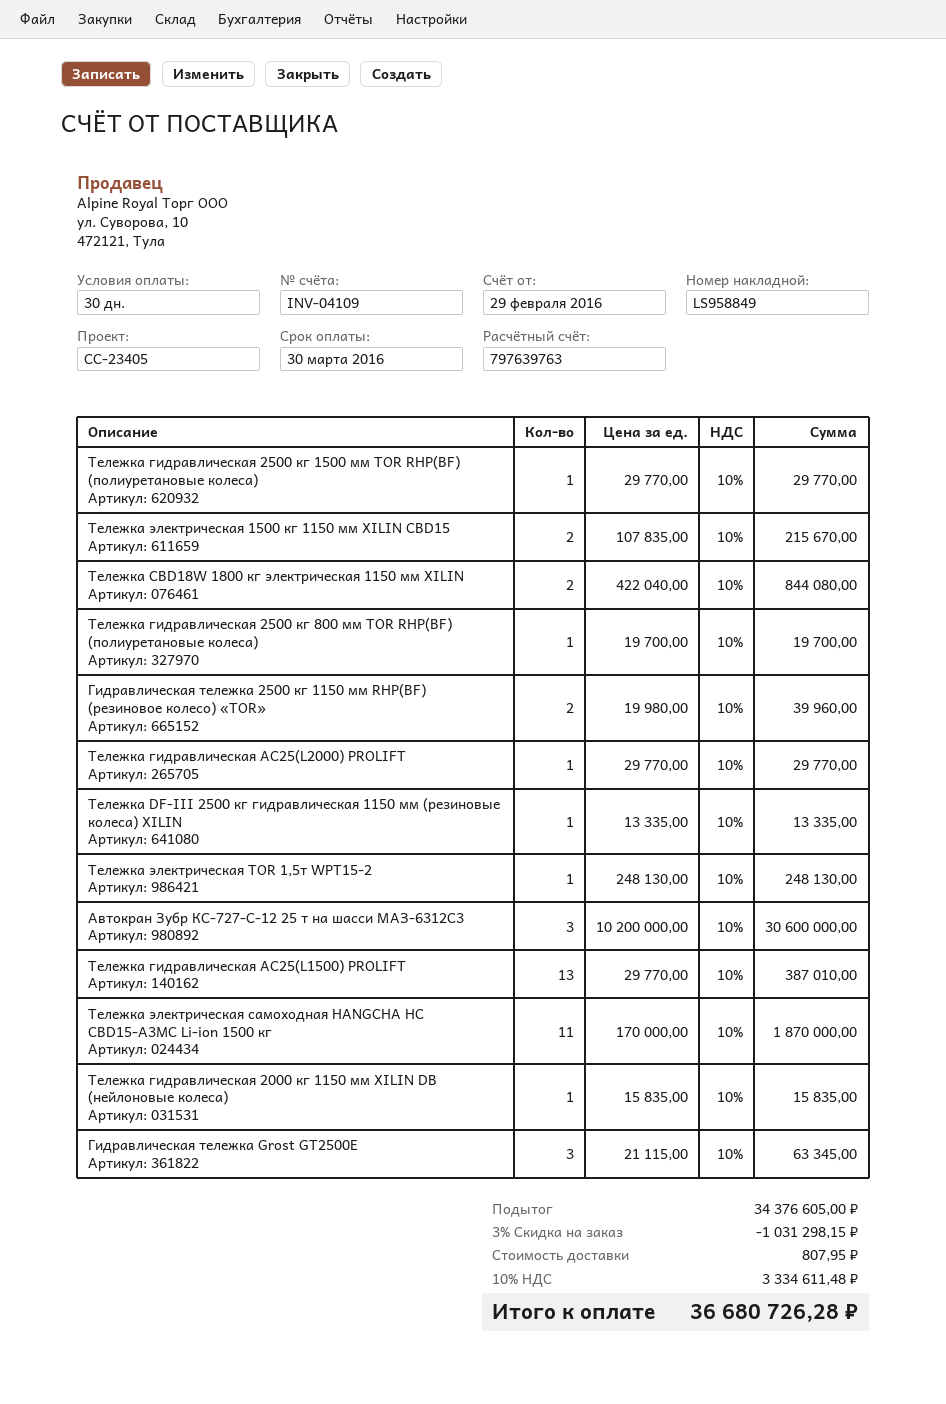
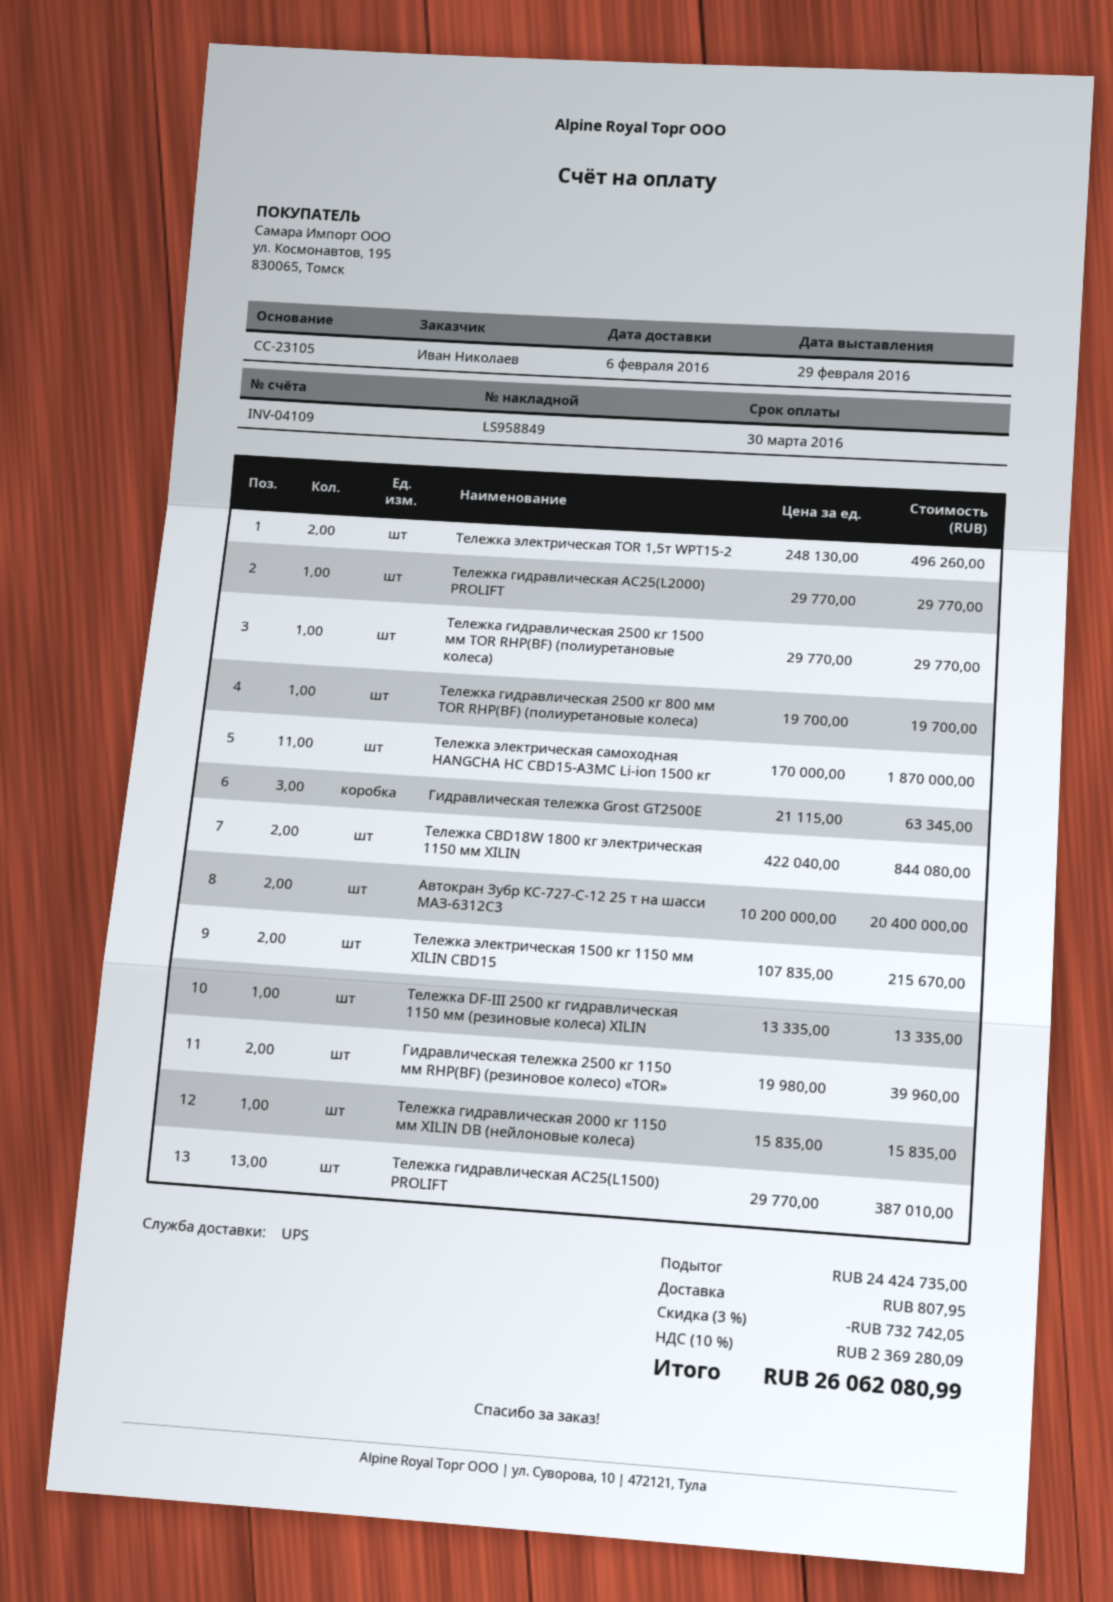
reference: CC-23405 -> CC-23105
Тележка электрическая TOR 1,5т WPT15-2: 1 x 248130.00 = 248130.00 -> 2 x 248130.00 = 496260.00
Автокран Зубр КС-727-С-12 25 т на шасси МАЗ-6312C3: 3 x 10200000.00 = 30600000.00 -> 2 x 10200000.00 = 20400000.00
subtotal: 34376605.00 -> 24424735.00
discount: 3% = 1031298.15 -> 3% = 732742.05
tax: 10% = 3334611.48 -> 10% = 2369280.09
total: 36680726.28 -> 26062080.99

